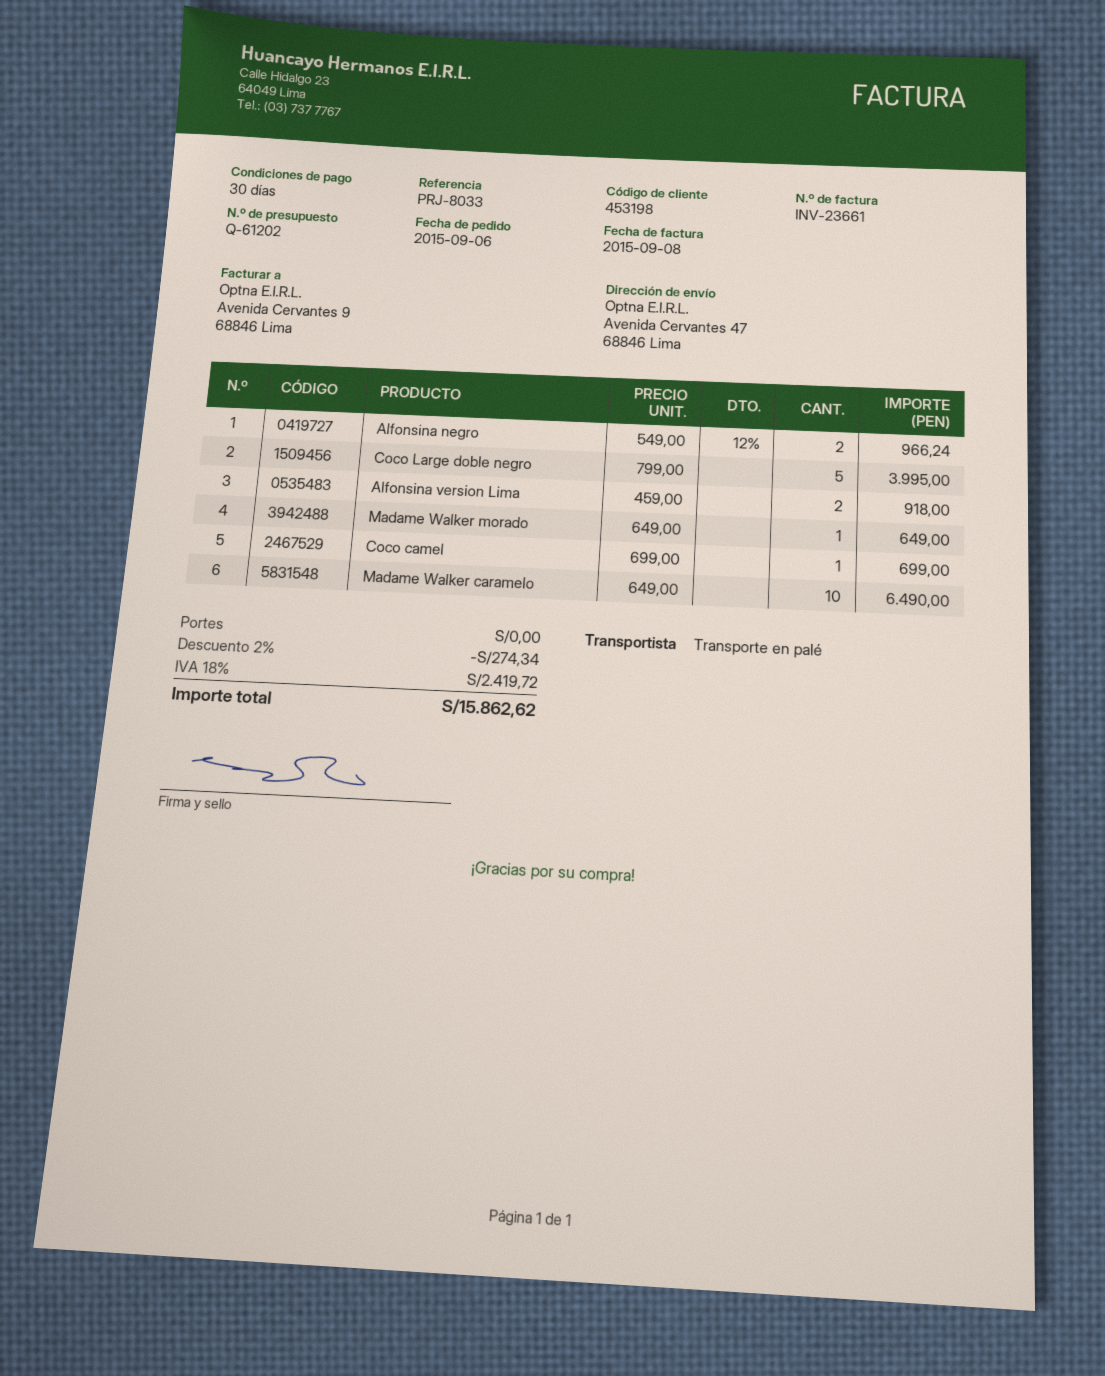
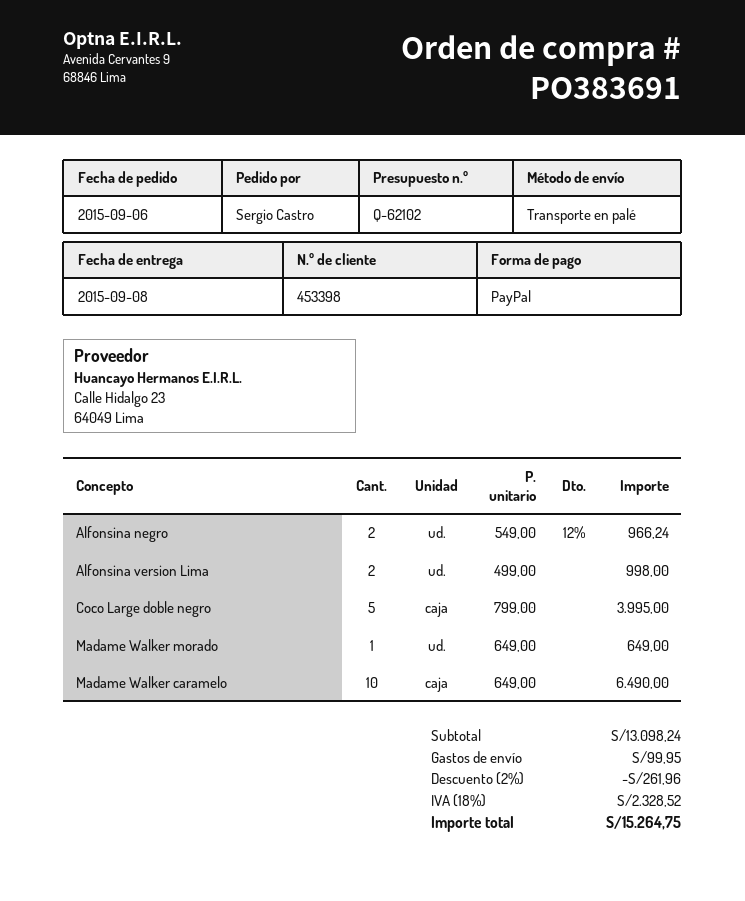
quote number: Q-61202 -> Q-62102
customer number: 453198 -> 453398
Alfonsina version Lima: 2 x 459.00 = 918.00 -> 2 x 499.00 = 998.00
Coco camel: 1 x 699.00 = 699.00 -> none
discount: 2% = 274.34 -> 2% = 261.96
shipping: 0.00 -> 99.95
tax: 18% = 2419.72 -> 18% = 2328.52
total: 15862.62 -> 15264.75

